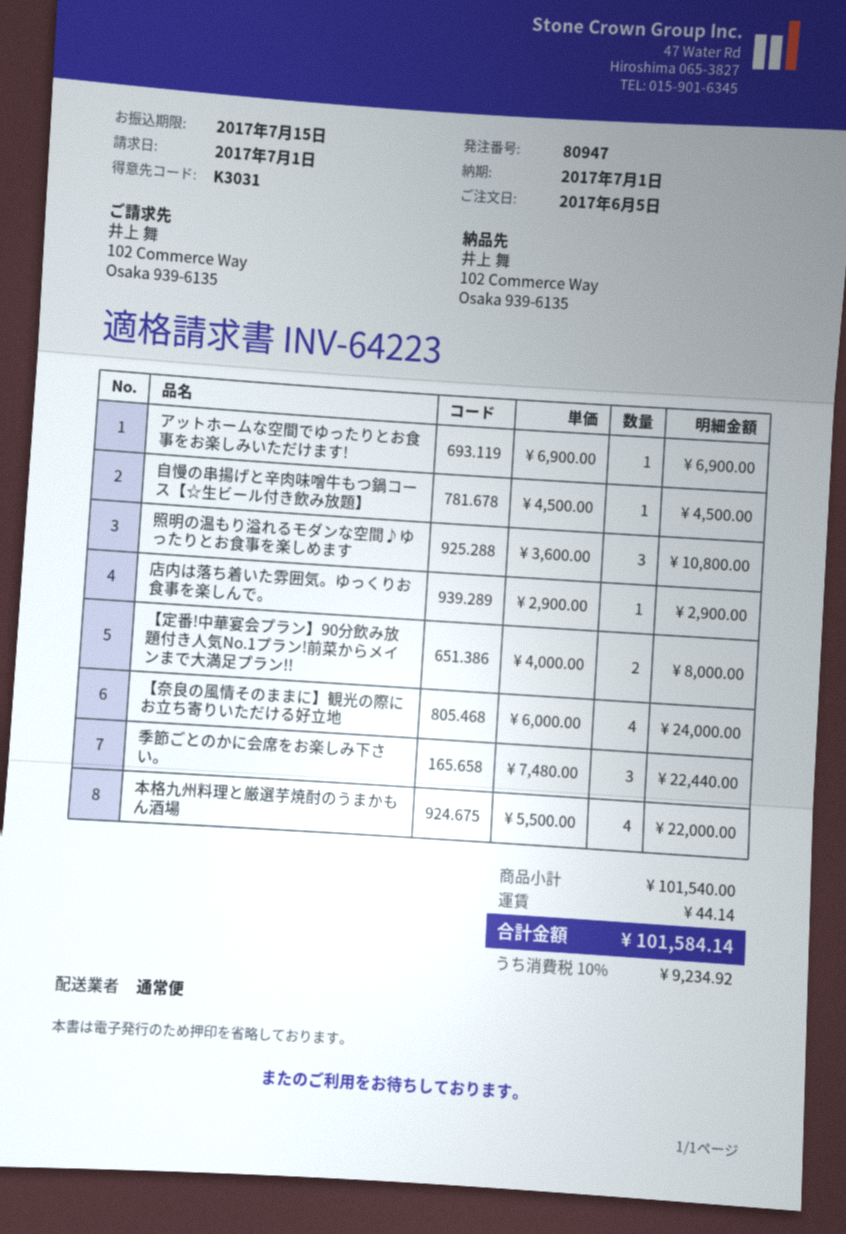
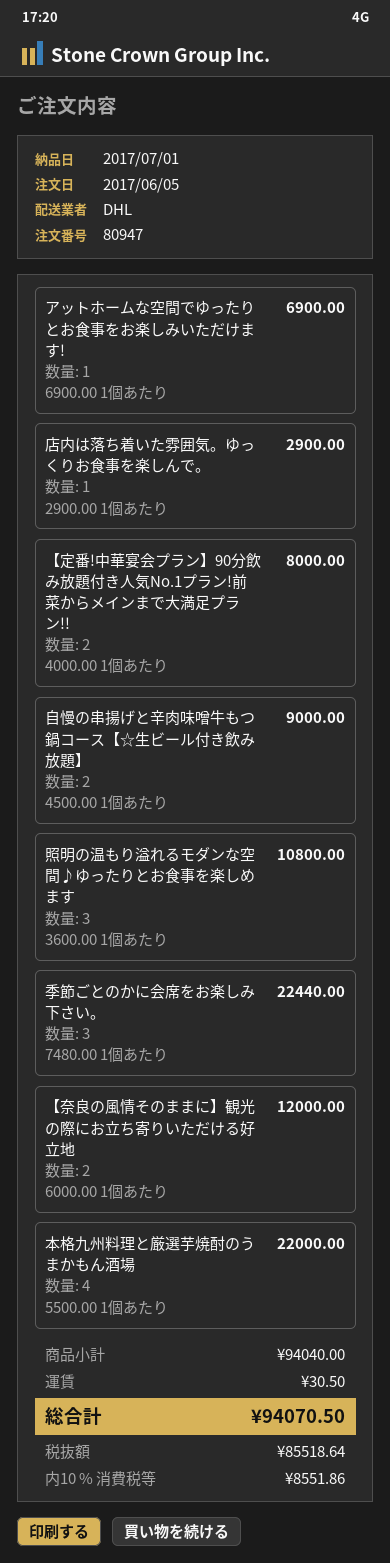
shipping method: standard -> DHL
自慢の串揚げと辛肉味噌牛もつ鍋コース【☆生ビール付き飲み放題】: 1 x 4500.00 = 4500.00 -> 2 x 4500.00 = 9000.00
【奈良の風情そのままに】観光の際にお立ち寄りいただける好立地: 4 x 6000.00 = 24000.00 -> 2 x 6000.00 = 12000.00
subtotal: 101540.00 -> 94040.00
shipping: 44.14 -> 30.50
tax: 10% = 9234.92 -> 10% = 8551.86
total: 101584.14 -> 94070.50

